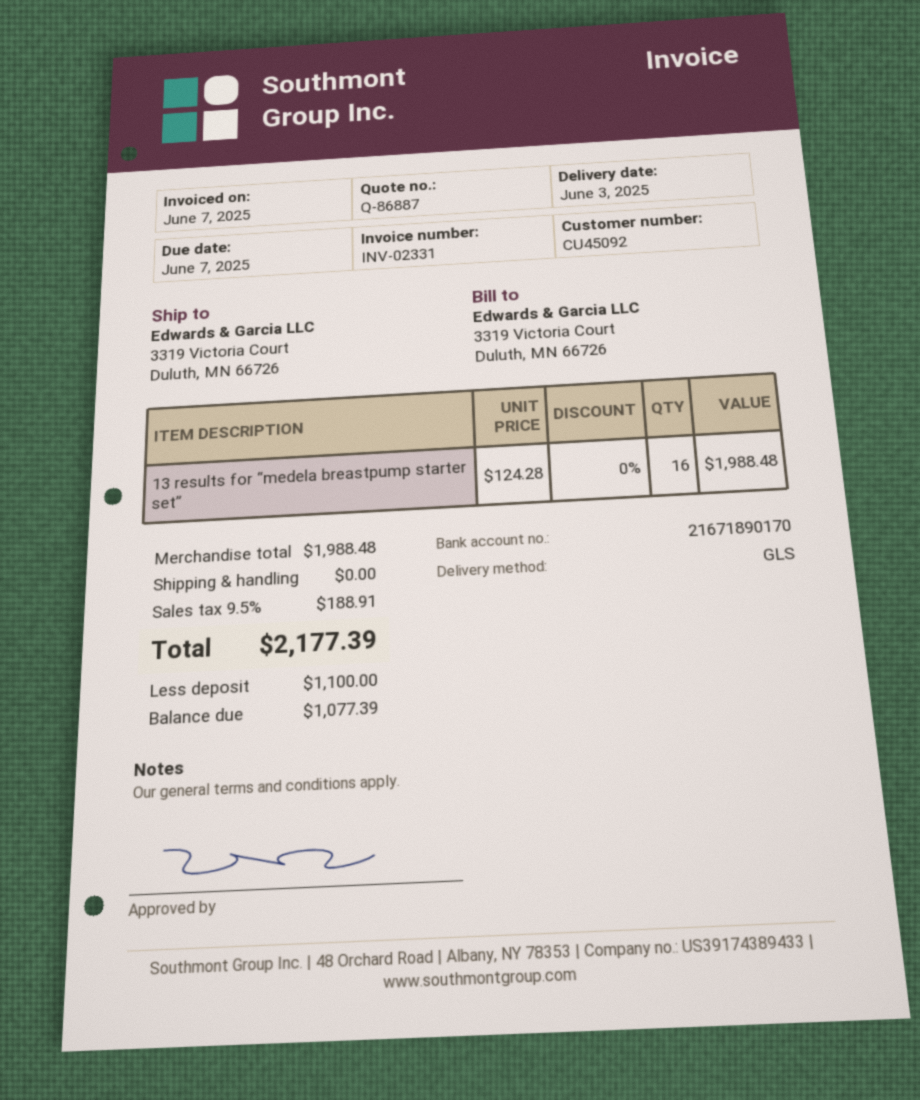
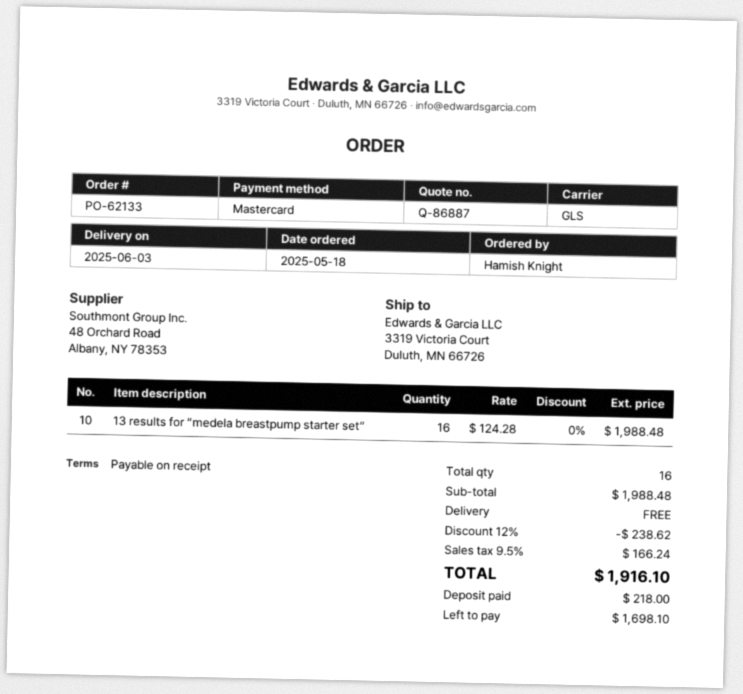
discount: none -> 12% = 238.62
tax: 9.5% = 188.91 -> 9.5% = 166.24
total: 2177.39 -> 1916.10
deposit: 1100.00 -> 218.00
balance: 1077.39 -> 1698.10

